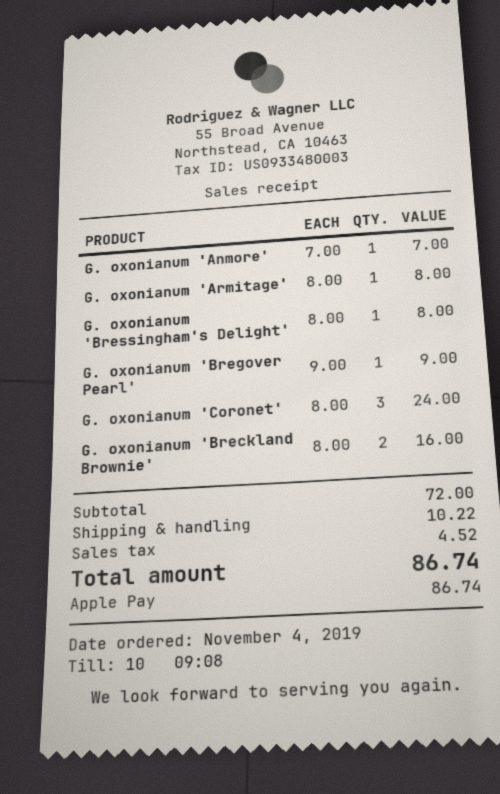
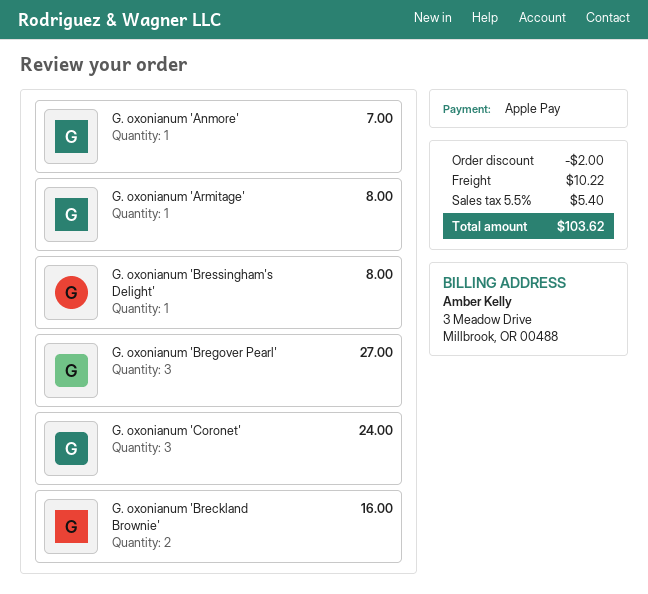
G. oxonianum 'Bregover Pearl': 1 for 9.00 -> 3 for 27.00
discount: none -> 2.00
tax: 4.52 -> 5.40
total: 86.74 -> 103.62

